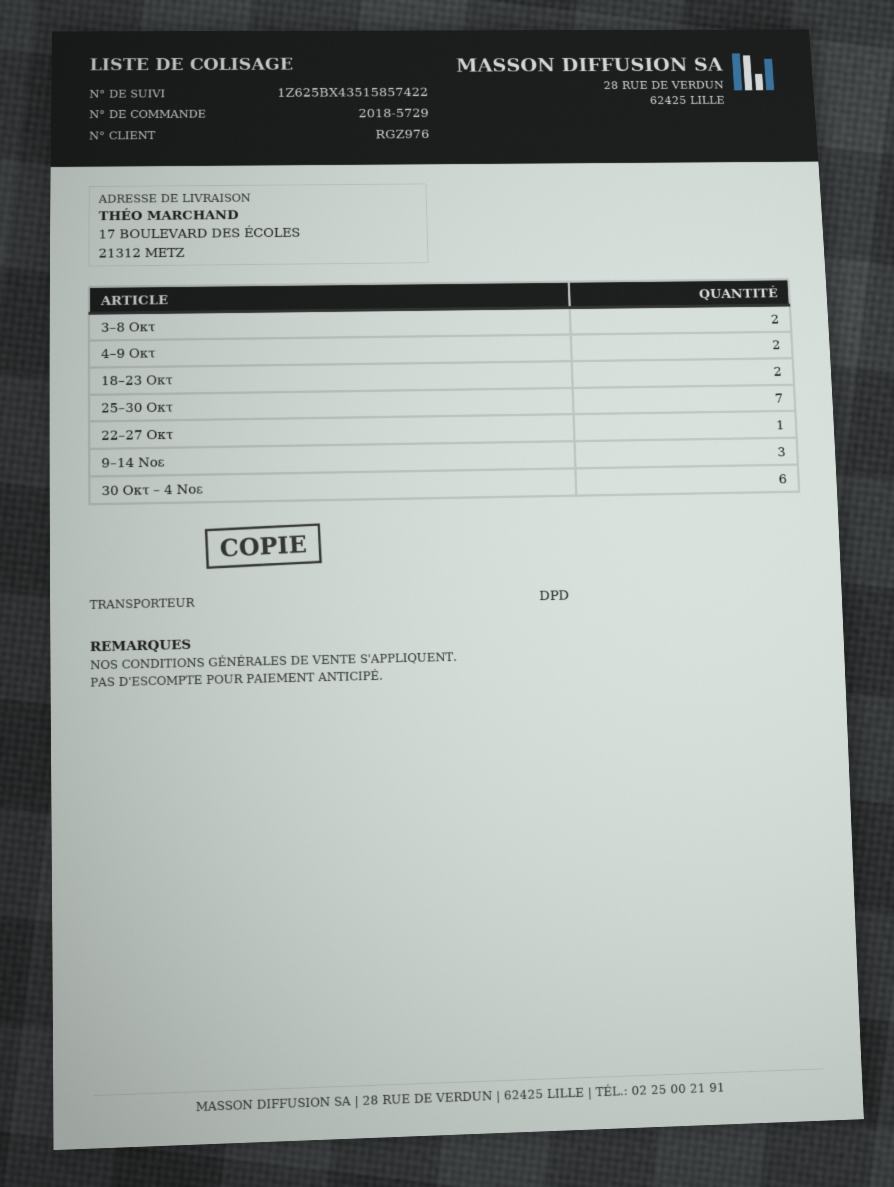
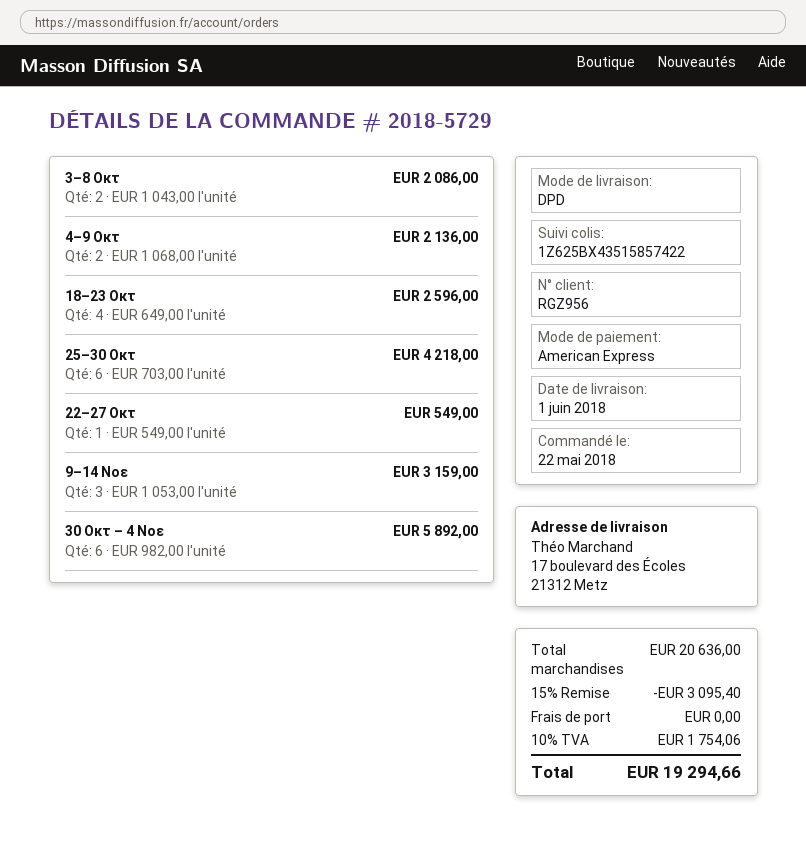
customer number: RGZ976 -> RGZ956
18–23 Οκτ: 2 -> 4
25–30 Οκτ: 7 -> 6

